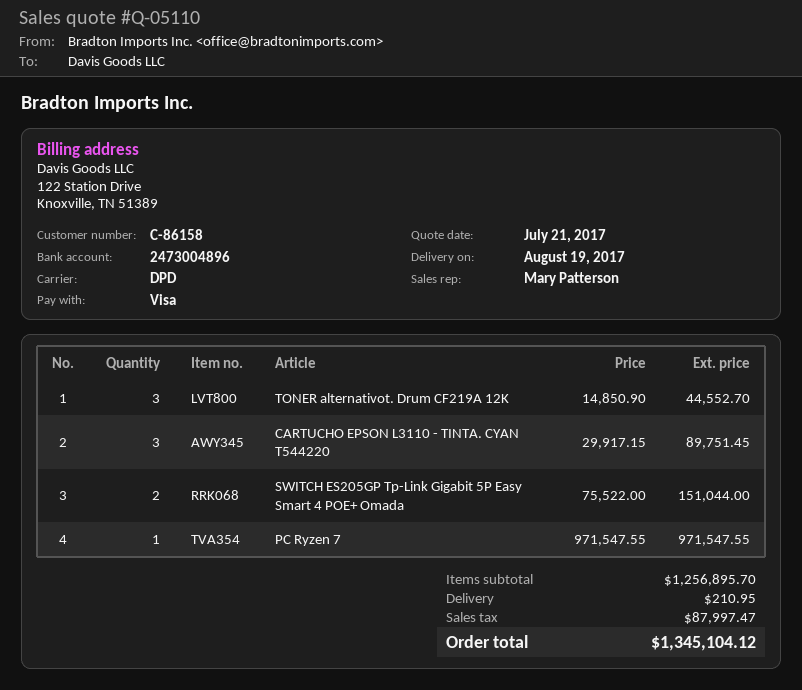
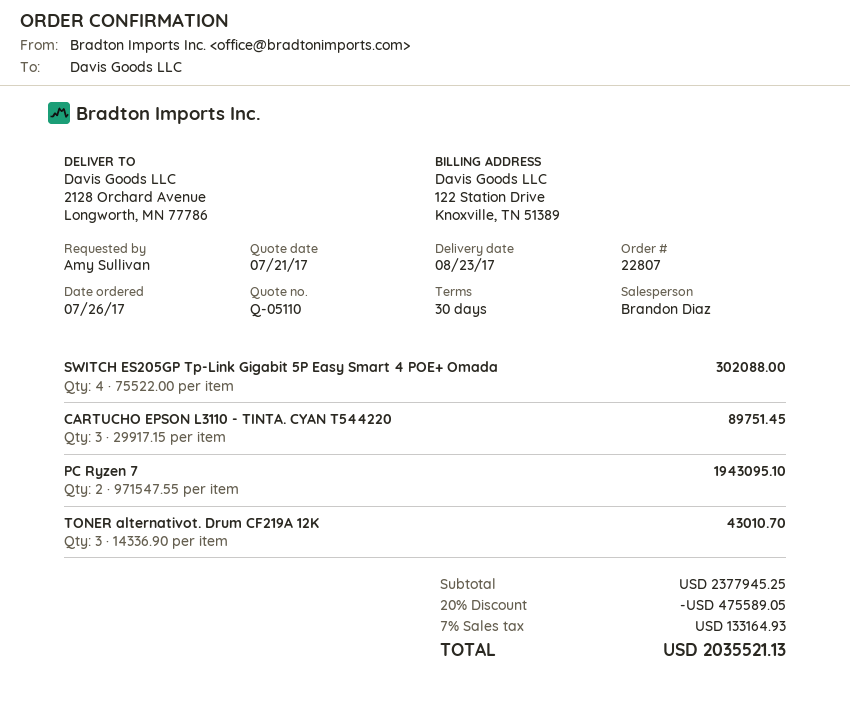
delivery date: 2017-08-19 -> 2017-08-23
sales rep: Mary Patterson -> Brandon Diaz
TONER alternativot. Drum CF219A 12K: 3 x 14850.90 = 44552.70 -> 3 x 14336.90 = 43010.70
SWITCH ES205GP Tp-Link Gigabit 5P Easy Smart 4 POE+ Omada: 2 x 75522.00 = 151044.00 -> 4 x 75522.00 = 302088.00
PC Ryzen 7: 1 x 971547.55 = 971547.55 -> 2 x 971547.55 = 1943095.10
subtotal: 1256895.70 -> 2377945.25
discount: none -> 20% = 475589.05
shipping: 210.95 -> none
tax: 87997.47 -> 133164.93
total: 1345104.12 -> 2035521.13

